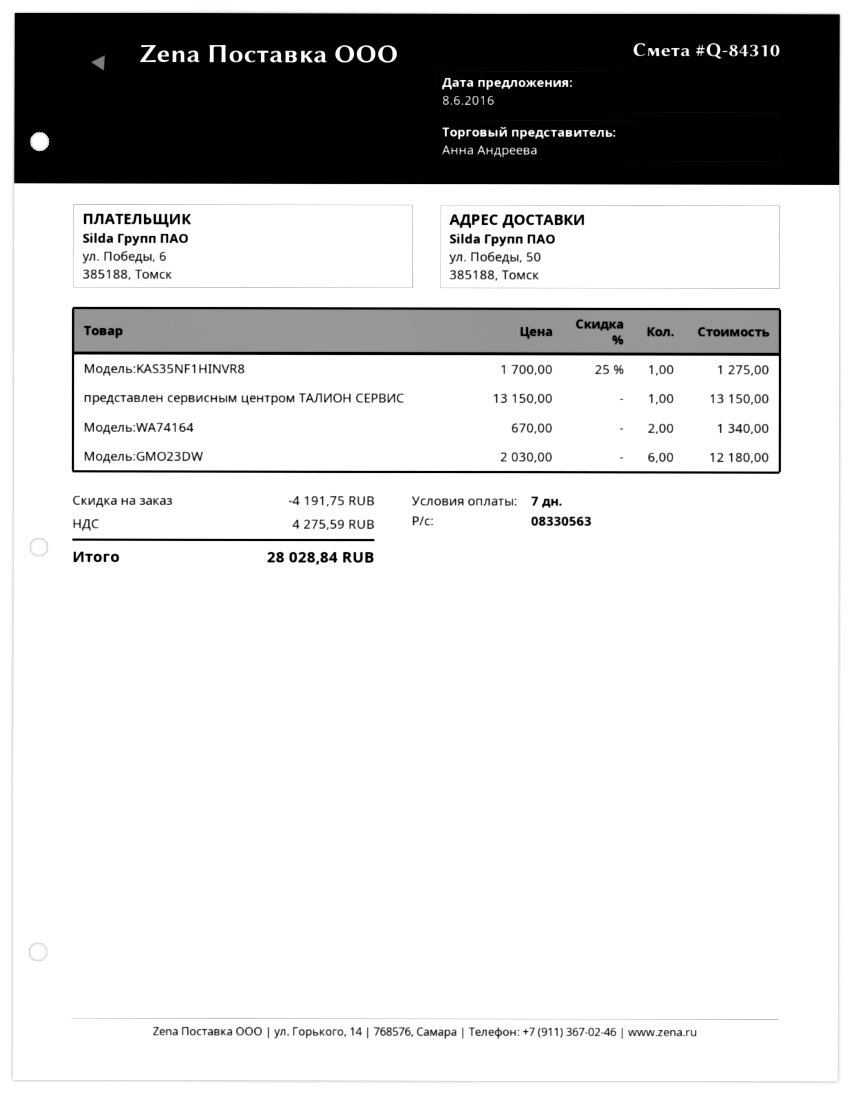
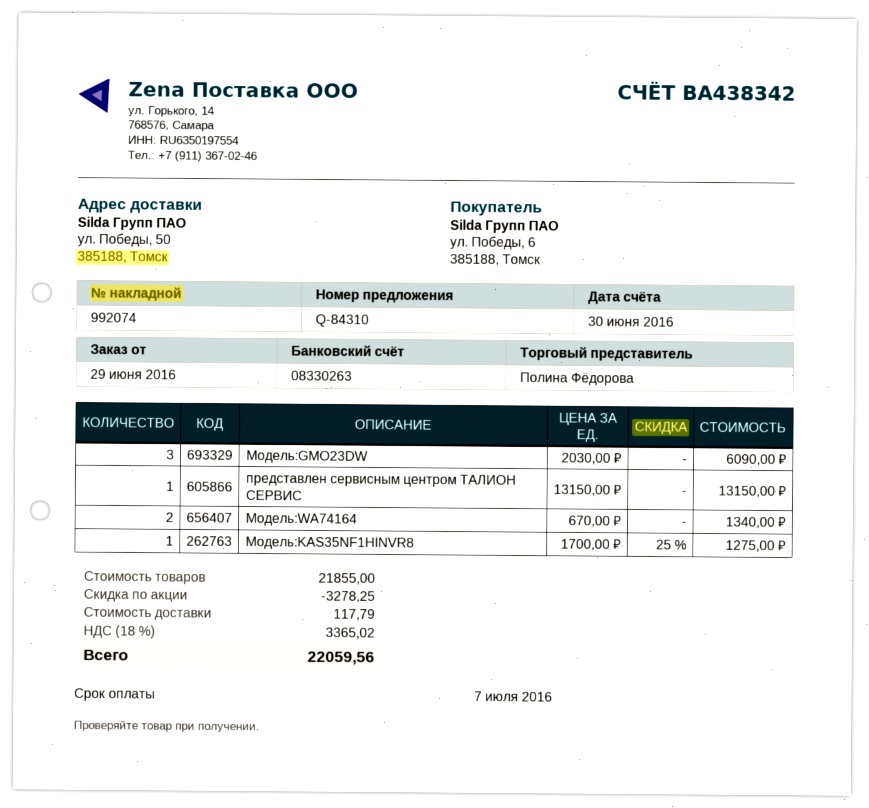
sales rep: Анна Андреева -> Полина Фёдорова
bank account: 08330563 -> 08330263
Модель:GMO23DW: 6 x 2030.00 = 12180.00 -> 3 x 2030.00 = 6090.00
discount: 4191.75 -> 3278.25
shipping: none -> 117.79
tax: 4275.59 -> 3365.02
total: 28028.84 -> 22059.56

